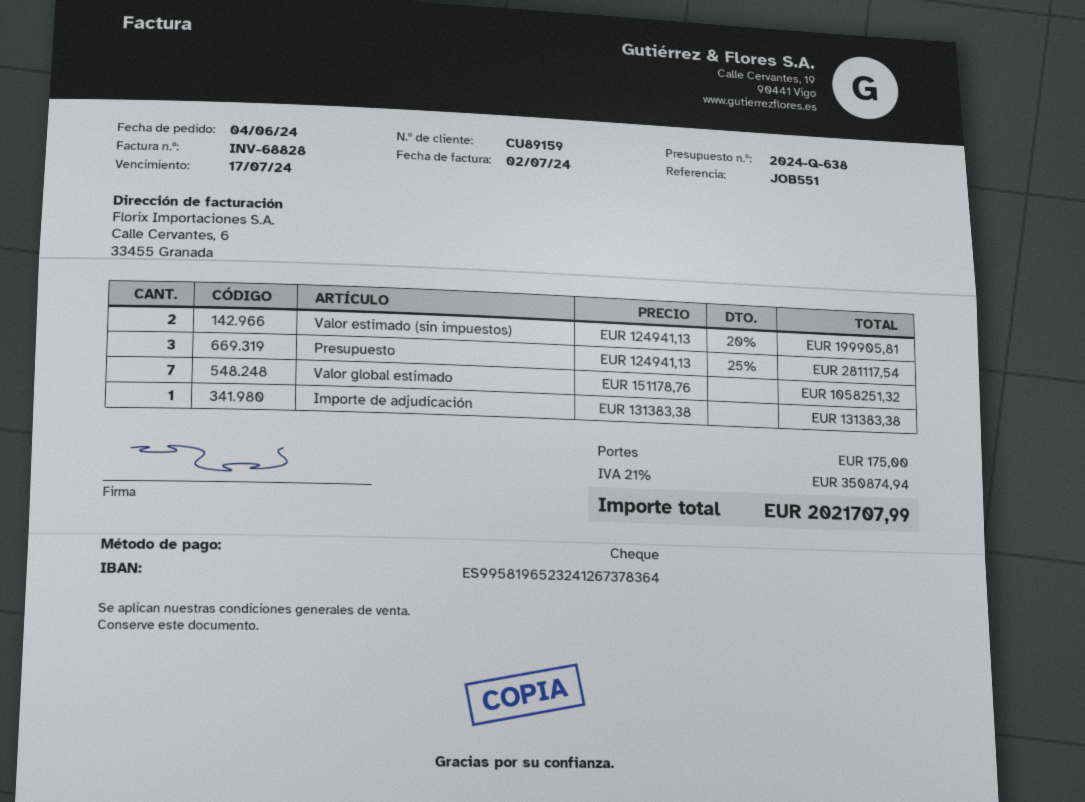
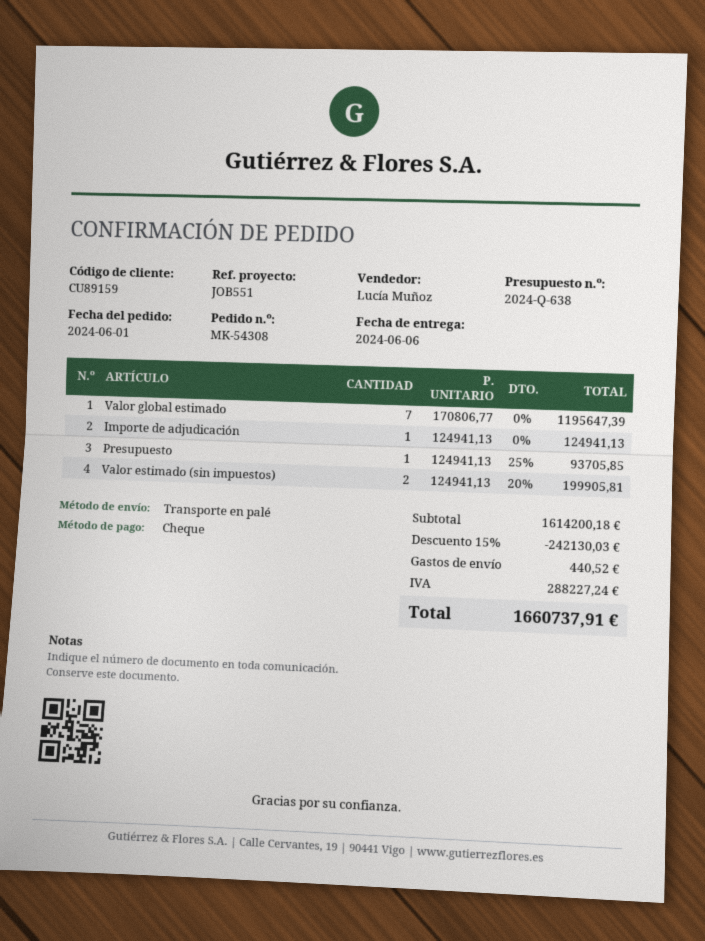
order date: 2024-06-04 -> 2024-06-01
Presupuesto: 3 x 124941.13 - 25% = 281117.54 -> 1 x 124941.13 - 25% = 93705.85
Valor global estimado: 7 x 151178.76 = 1058251.32 -> 7 x 170806.77 = 1195647.39
Importe de adjudicación: 1 x 131383.38 = 131383.38 -> 1 x 124941.13 = 124941.13
discount: none -> 15% = 242130.03
shipping: 175.00 -> 440.52
tax: 350874.94 -> 288227.24
total: 2021707.99 -> 1660737.91

